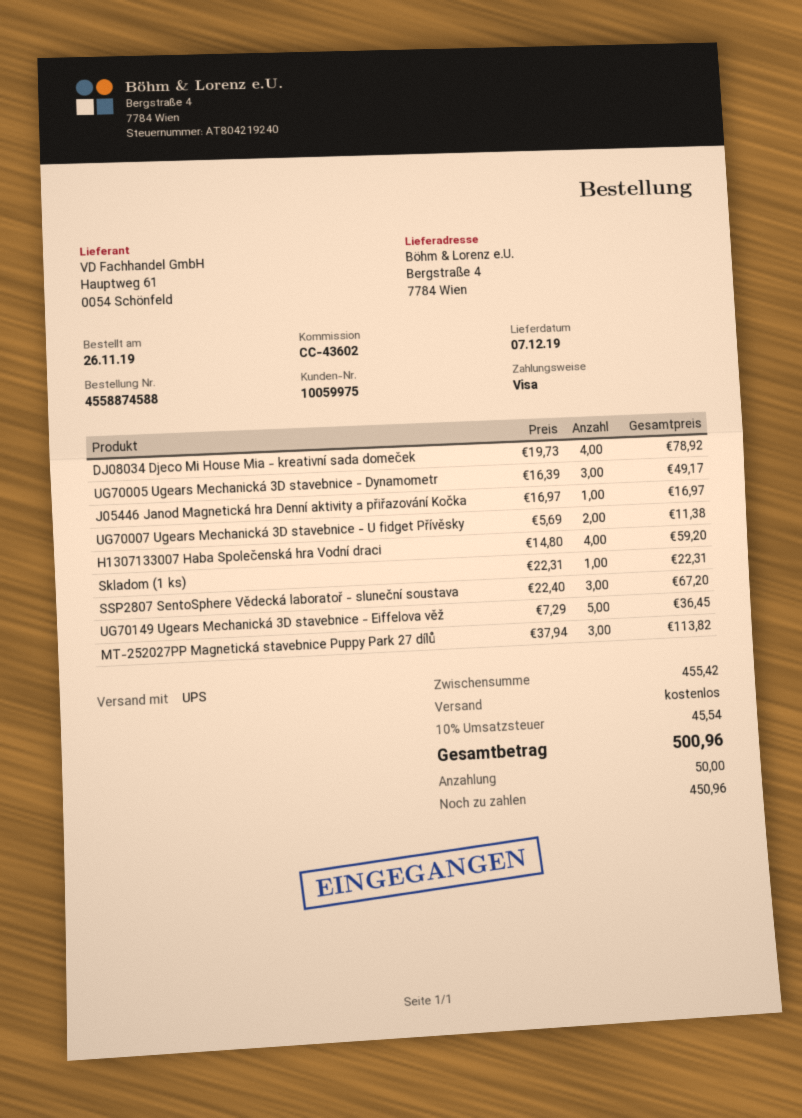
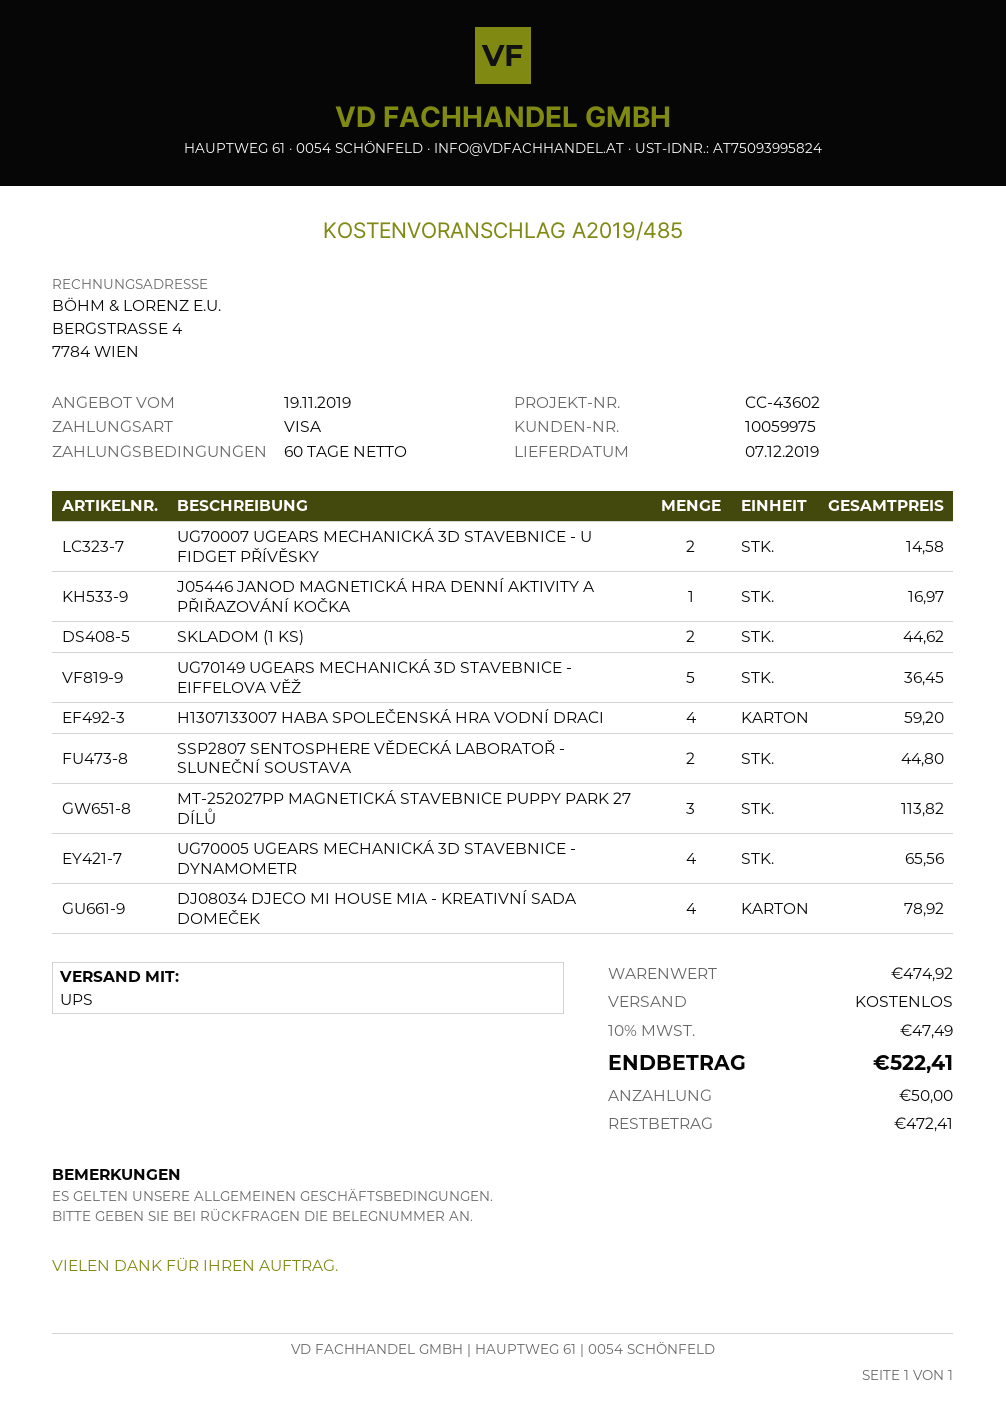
UG70005 Ugears Mechanická 3D stavebnice - Dynamometr: 3 for 49.17 -> 4 for 65.56
UG70007 Ugears Mechanická 3D stavebnice - U fidget Přívěsky: 2 for 11.38 -> 2 for 14.58
Skladom (1 ks): 1 for 22.31 -> 2 for 44.62
SSP2807 SentoSphere Vědecká laboratoř - sluneční soustava: 3 for 67.20 -> 2 for 44.80
subtotal: 455.42 -> 474.92
tax: 10% = 45.54 -> 10% = 47.49
total: 500.96 -> 522.41
balance: 450.96 -> 472.41

